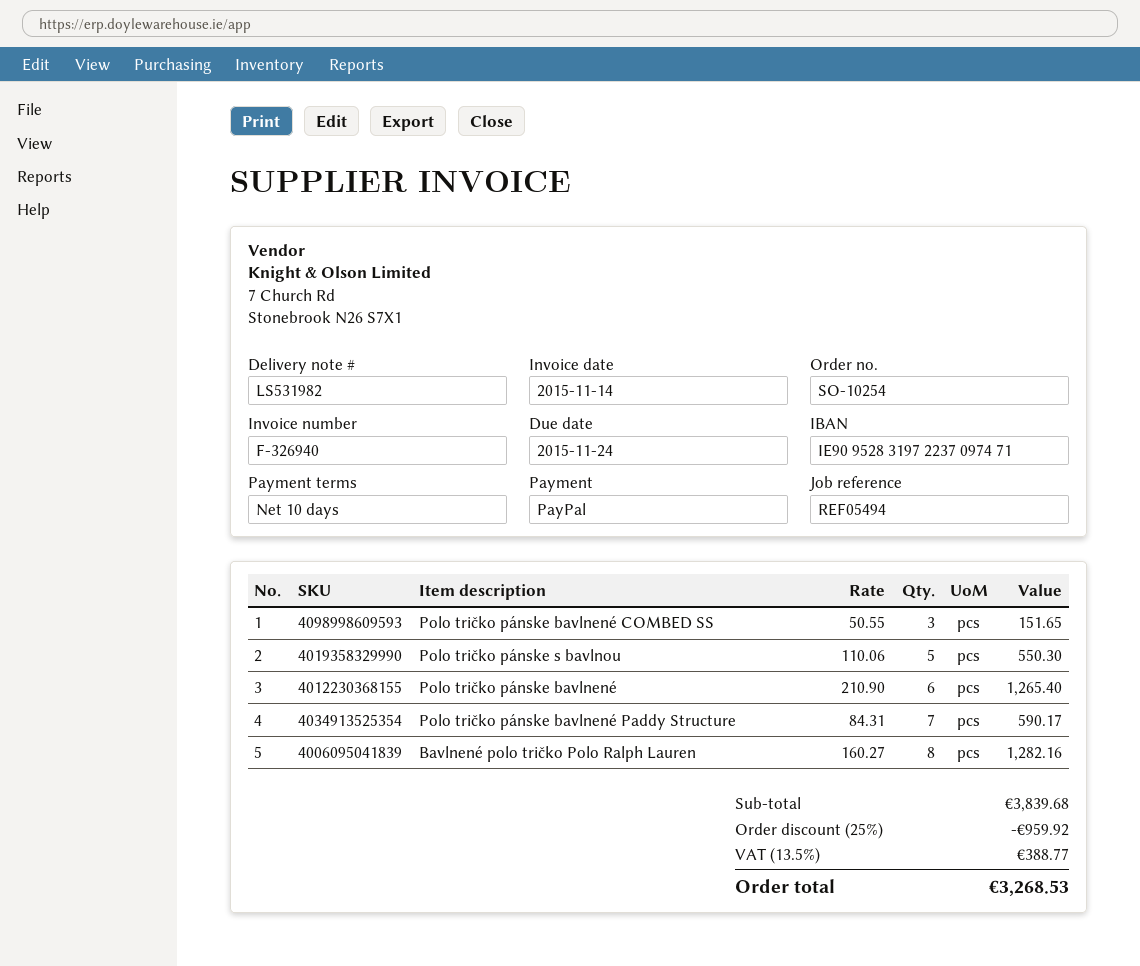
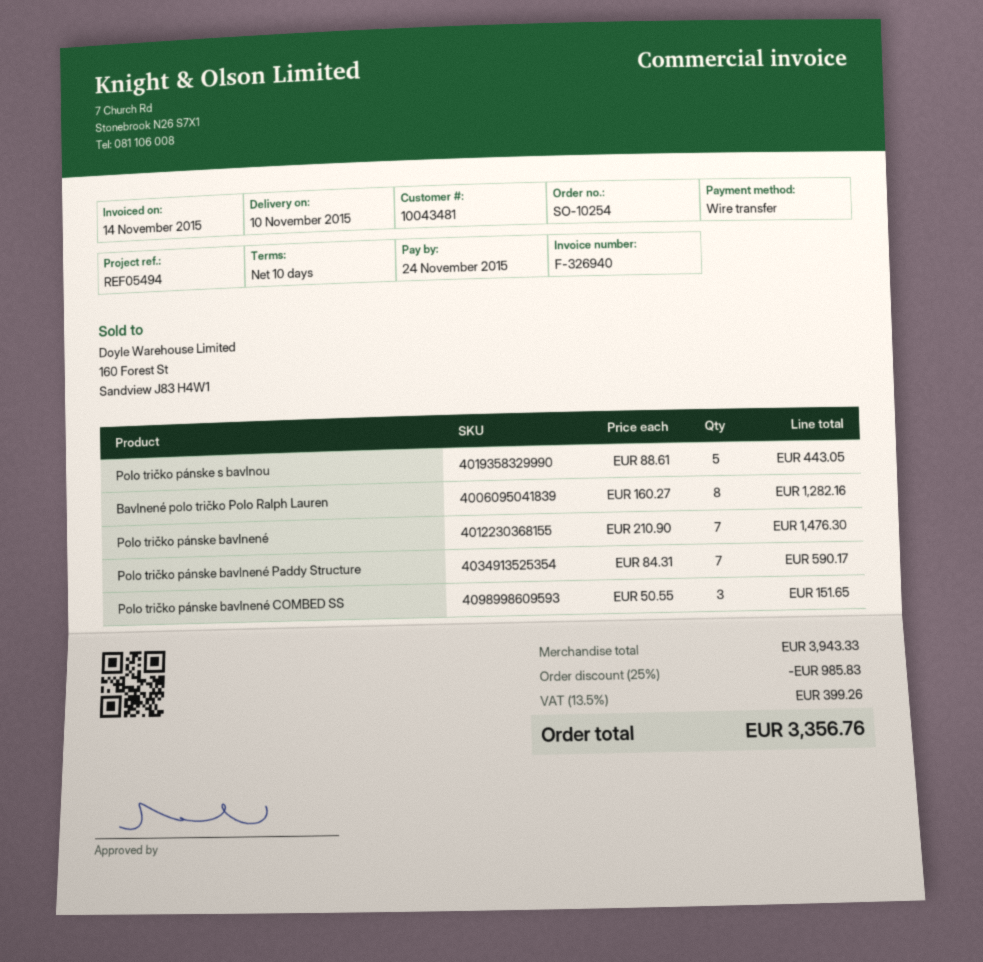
payment method: PayPal -> bank transfer
Polo tričko pánske s bavlnou: 5 x 110.06 = 550.30 -> 5 x 88.61 = 443.05
Polo tričko pánske bavlnené: 6 x 210.90 = 1265.40 -> 7 x 210.90 = 1476.30
subtotal: 3839.68 -> 3943.33
discount: 25% = 959.92 -> 25% = 985.83
tax: 13.5% = 388.77 -> 13.5% = 399.26
total: 3268.53 -> 3356.76

